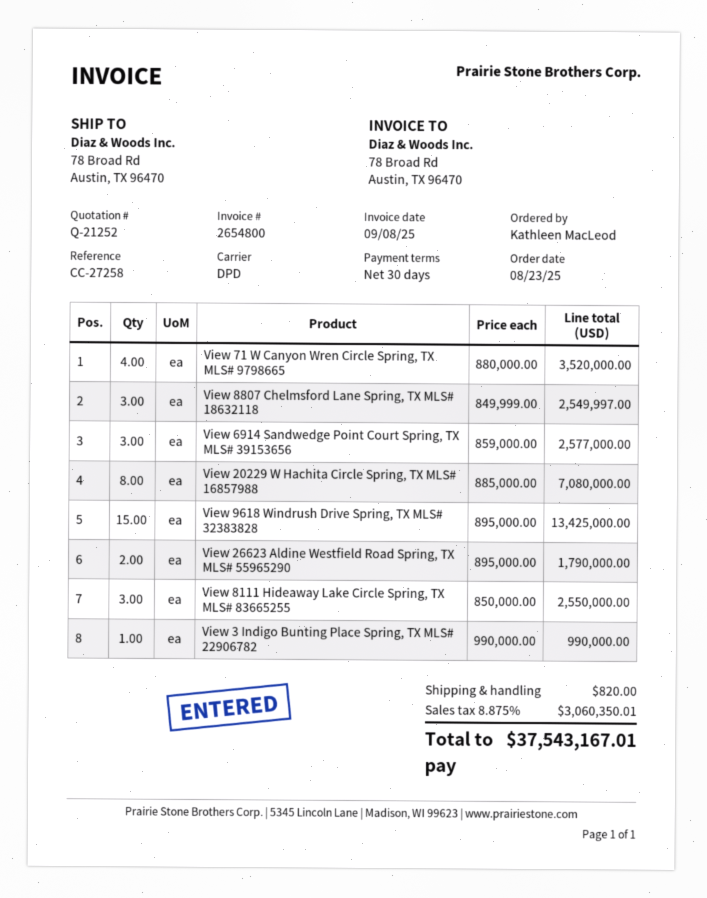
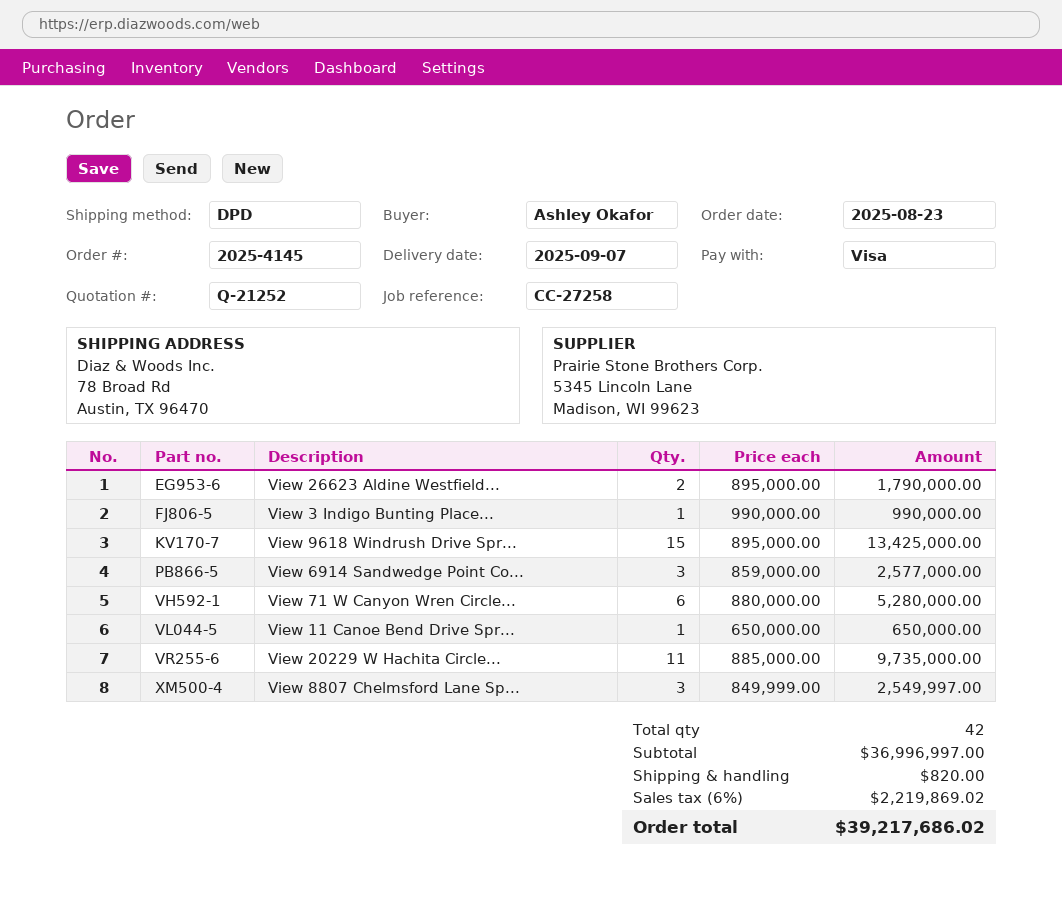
ordered by: Kathleen MacLeod -> Ashley Okafor
View 71 W Canyon Wren Circle Spring, TX MLS# 9798665: 4 x 880000.00 = 3520000.00 -> 6 x 880000.00 = 5280000.00
View 20229 W Hachita Circle Spring, TX MLS# 16857988: 8 x 885000.00 = 7080000.00 -> 11 x 885000.00 = 9735000.00
View 8111 Hideaway Lake Circle Spring, TX MLS# 83665255: 3 x 850000.00 = 2550000.00 -> none
View 11 Canoe Bend Drive Spr...: none -> 1 x 650000.00 = 650000.00
tax: 8.875% = 3060350.01 -> 6% = 2219869.02
total: 37543167.01 -> 39217686.02

